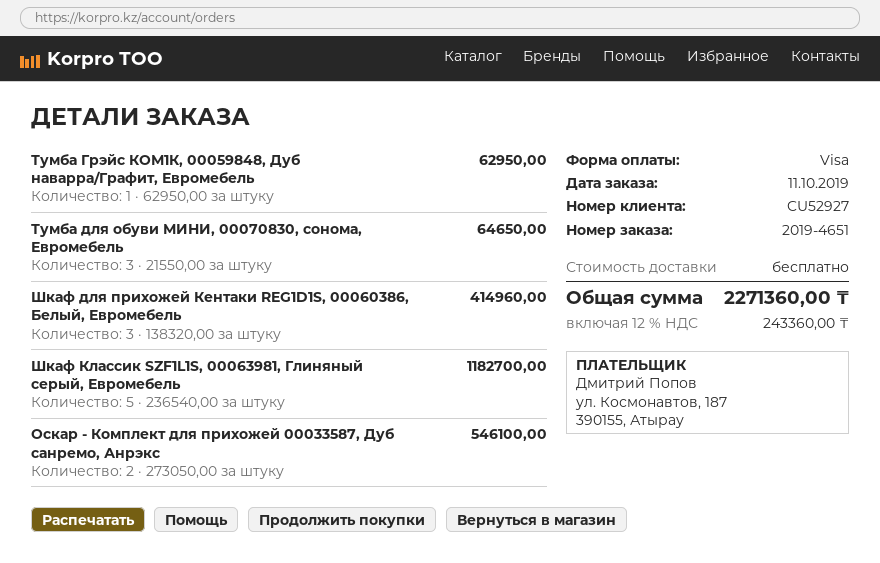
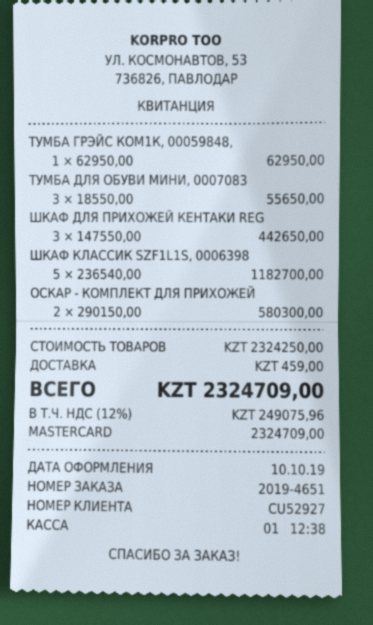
order date: 2019-10-11 -> 2019-10-10
payment method: Visa -> Mastercard
Тумба для обуви МИНИ, 00070830, сонома, Евромебель: 3 x 21550.00 = 64650.00 -> 3 x 18550.00 = 55650.00
Шкаф для прихожей Кентаки REG1D1S, 00060386, Белый, Евромебель: 3 x 138320.00 = 414960.00 -> 3 x 147550.00 = 442650.00
Оскар - Комплект для прихожей 00033587, Дуб санремо, Анрэкс: 2 x 273050.00 = 546100.00 -> 2 x 290150.00 = 580300.00
shipping: 0.00 -> 459.00
tax: 12% = 243360.00 -> 12% = 249075.96
total: 2271360.00 -> 2324709.00

